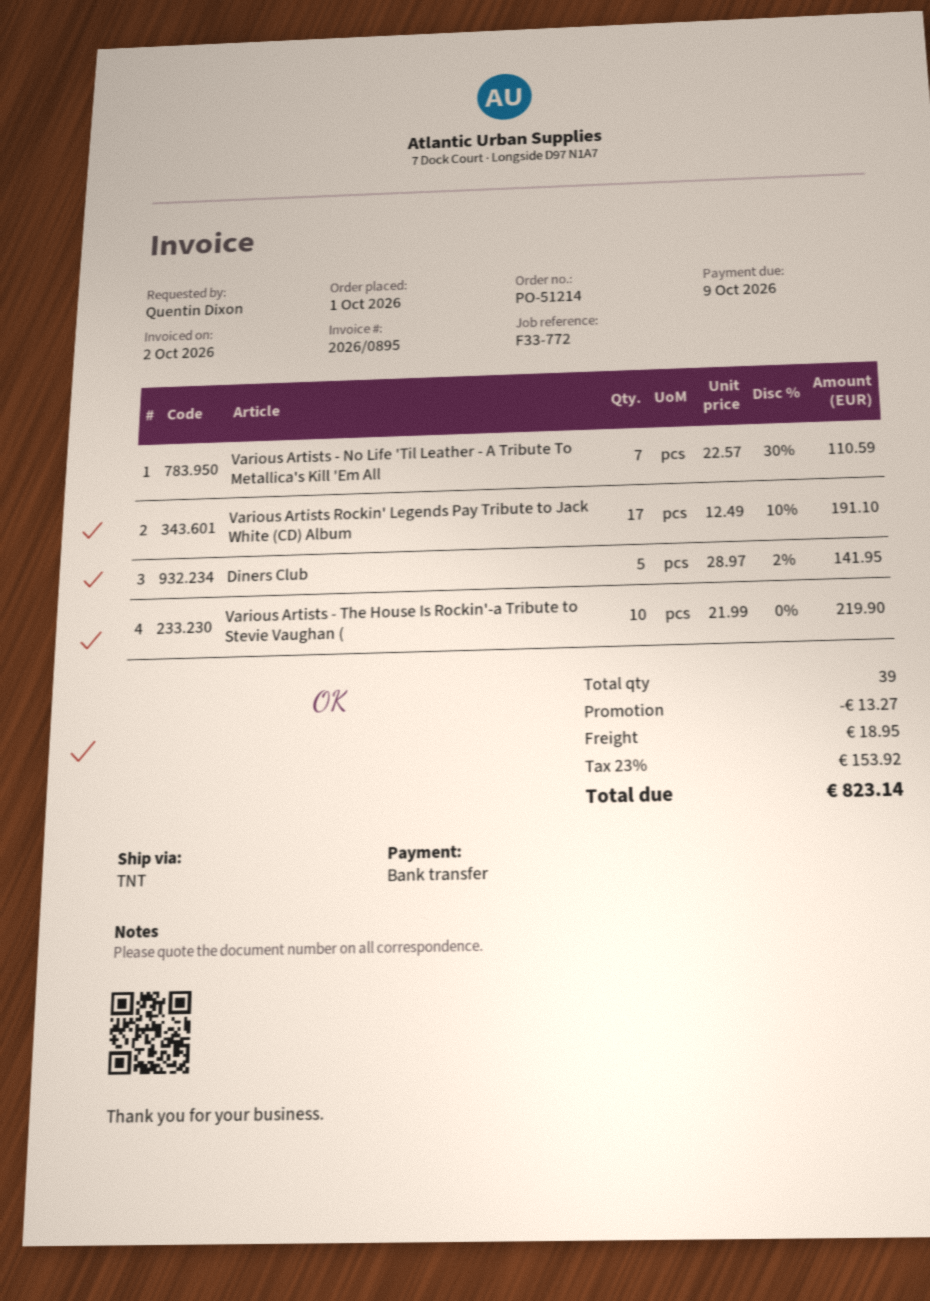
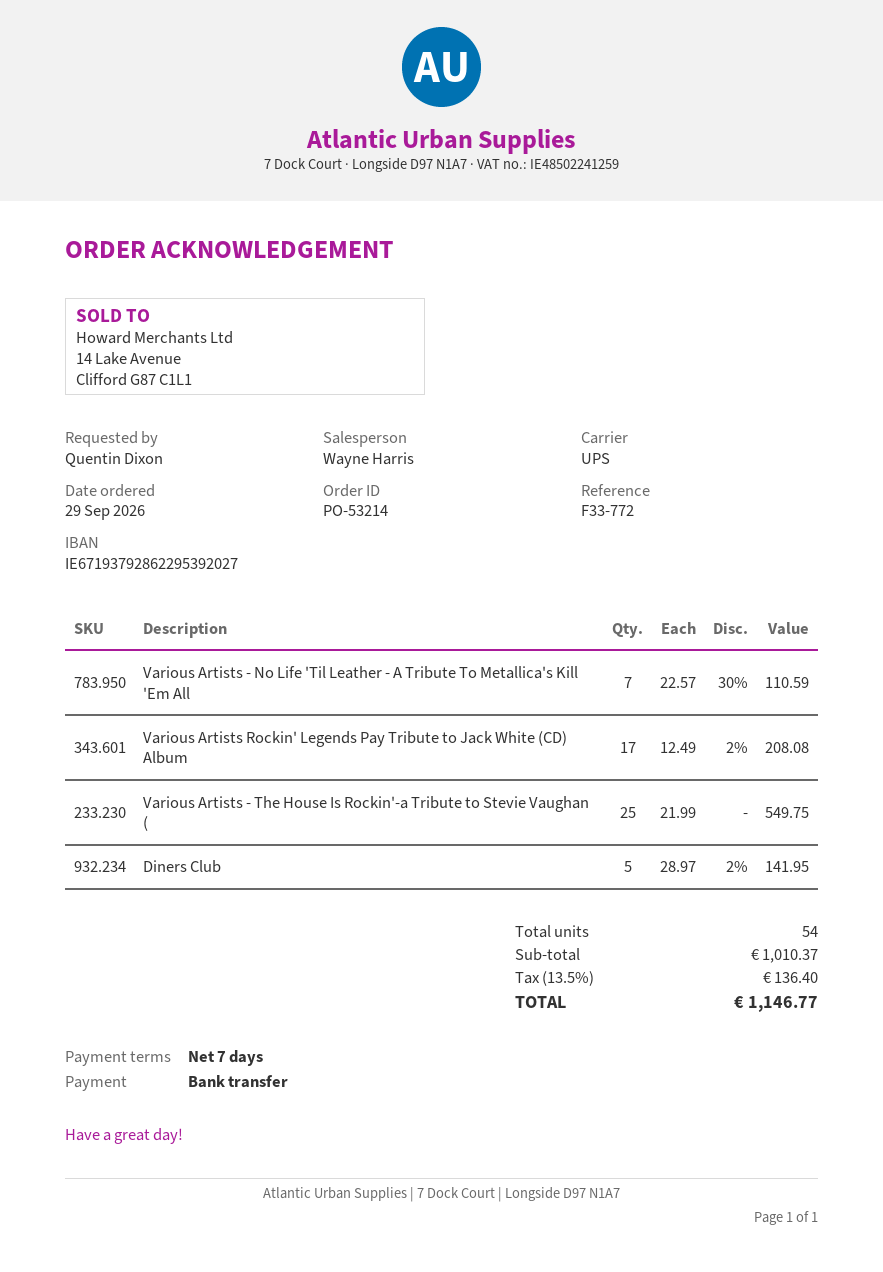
order number: PO-51214 -> PO-53214
order date: 2026-10-01 -> 2026-09-29
shipping method: TNT -> UPS
Various Artists Rockin' Legends Pay Tribute to Jack White (CD) Album: 17 x 12.49 - 10% = 191.10 -> 17 x 12.49 - 2% = 208.08
Various Artists - The House Is Rockin'-a Tribute to Stevie Vaughan (: 10 x 21.99 = 219.90 -> 25 x 21.99 = 549.75
total quantity: 39 -> 54
discount: 13.27 -> none
shipping: 18.95 -> none
tax: 23% = 153.92 -> 13.5% = 136.40
total: 823.14 -> 1146.77

